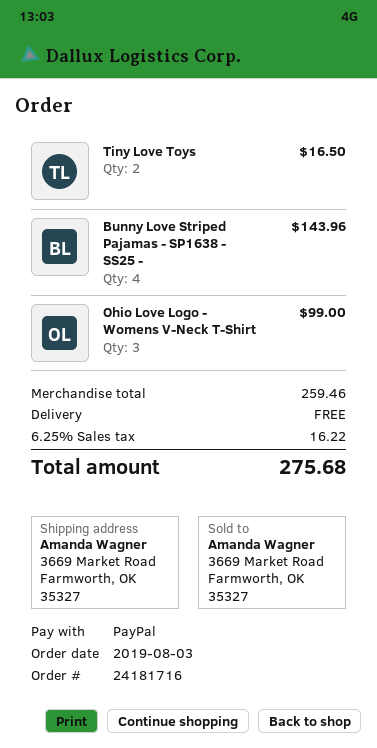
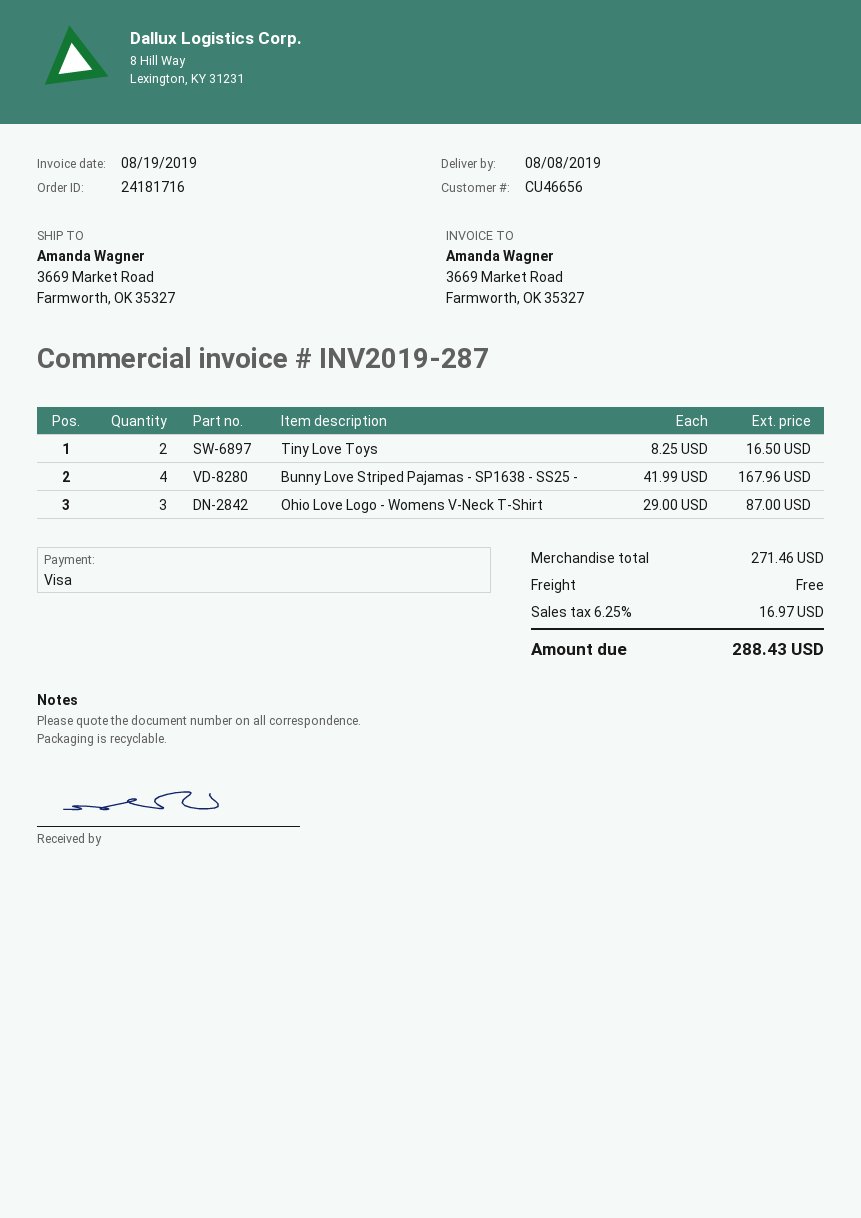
payment method: PayPal -> Visa
Bunny Love Striped Pajamas - SP1638 - SS25 -: 4 for 143.96 -> 4 for 167.96
Ohio Love Logo - Womens V-Neck T-Shirt: 3 for 99.00 -> 3 for 87.00
subtotal: 259.46 -> 271.46
tax: 6.25% = 16.22 -> 6.25% = 16.97
total: 275.68 -> 288.43

